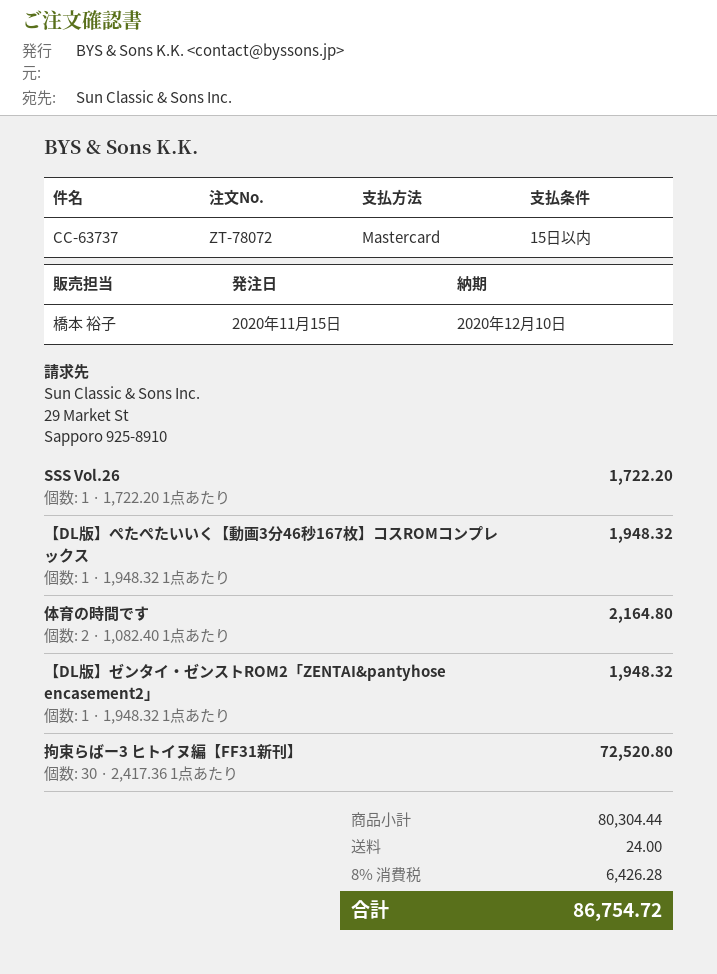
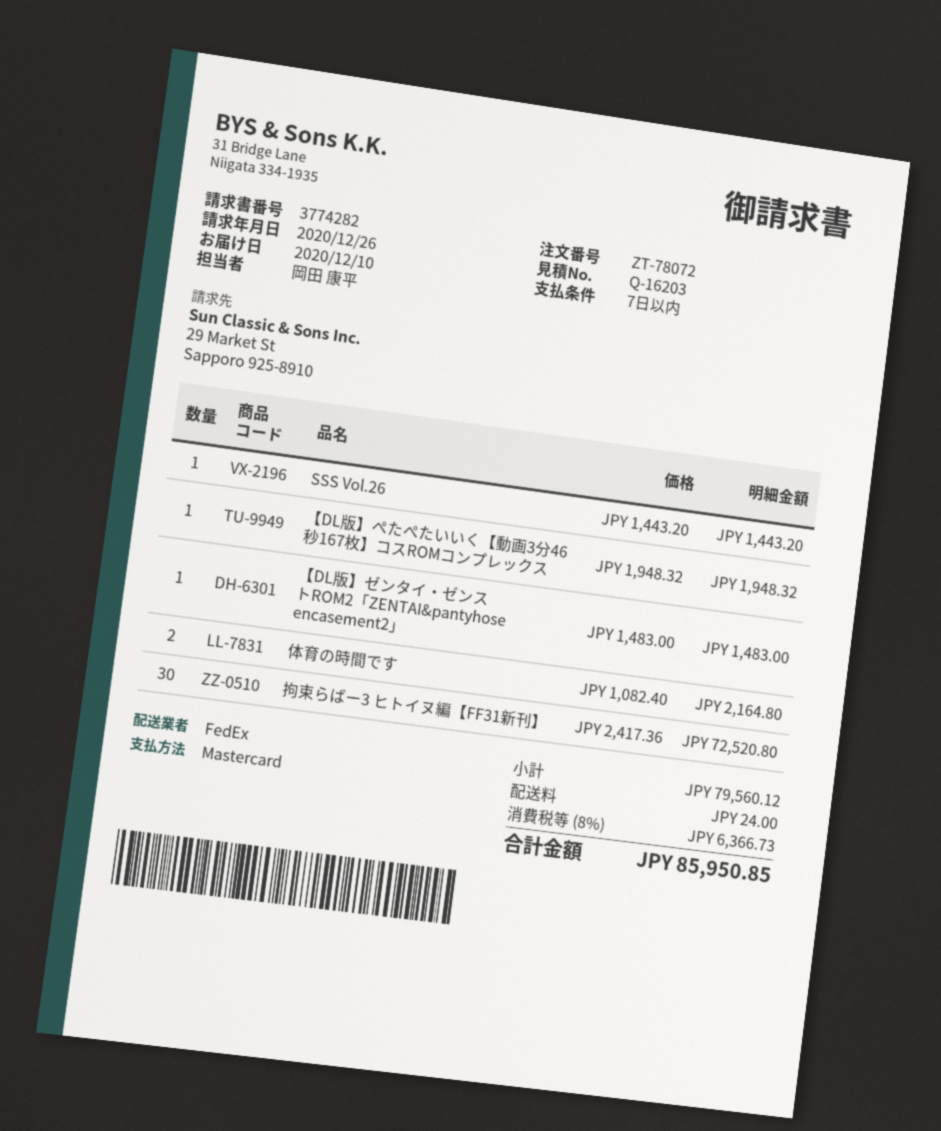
payment terms: 15 days -> 7 days
sales rep: 橋本 裕子 -> 岡田 康平
SSS Vol.26: 1 x 1722.20 = 1722.20 -> 1 x 1443.20 = 1443.20
【DL版】ゼンタイ・ゼンストROM2「ZENTAI&pantyhose encasement2」: 1 x 1948.32 = 1948.32 -> 1 x 1483.00 = 1483.00
subtotal: 80304.44 -> 79560.12
tax: 8% = 6426.28 -> 8% = 6366.73
total: 86754.72 -> 85950.85

